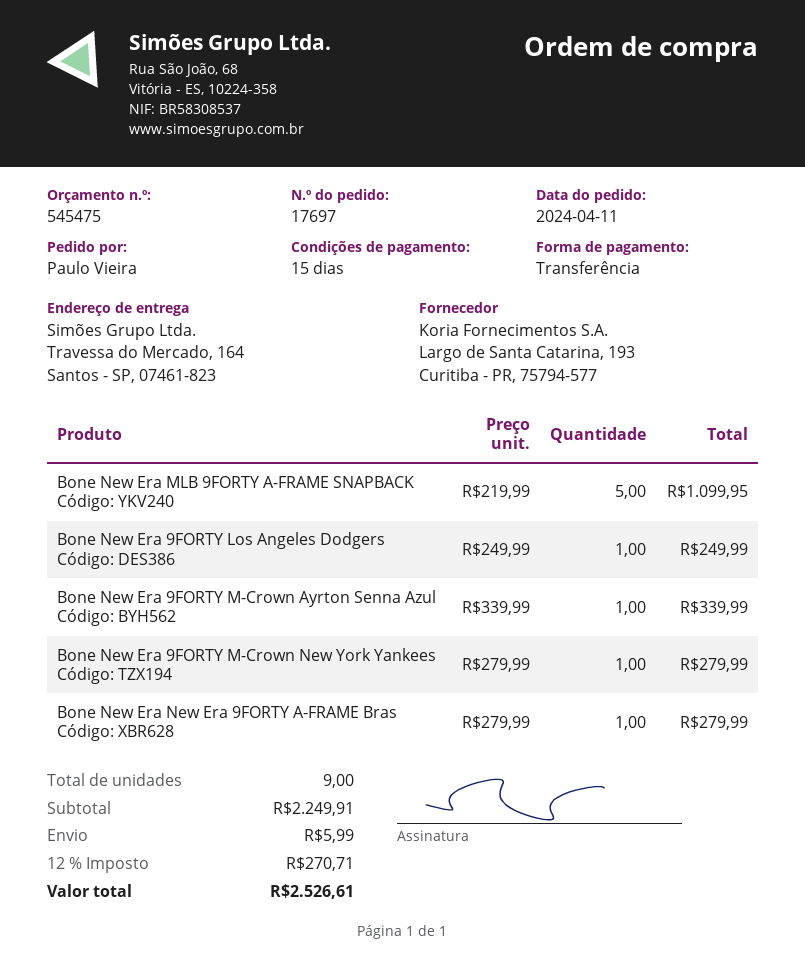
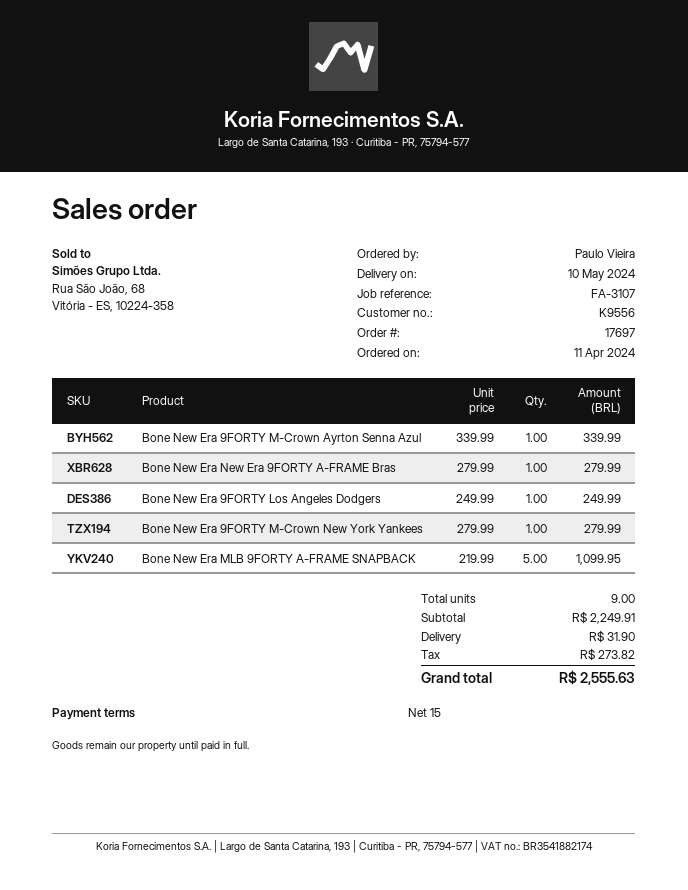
shipping: 5.99 -> 31.90
tax: 270.71 -> 273.82
total: 2526.61 -> 2555.63

